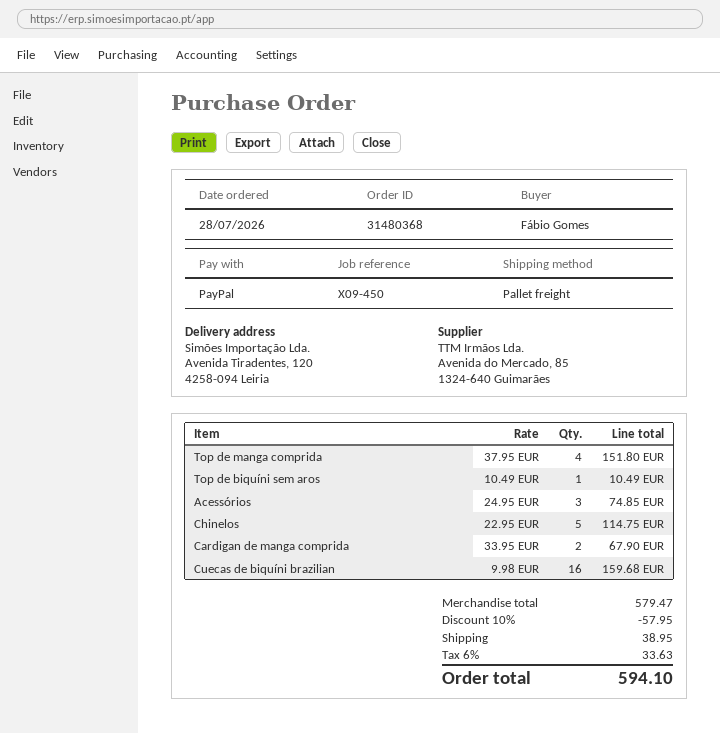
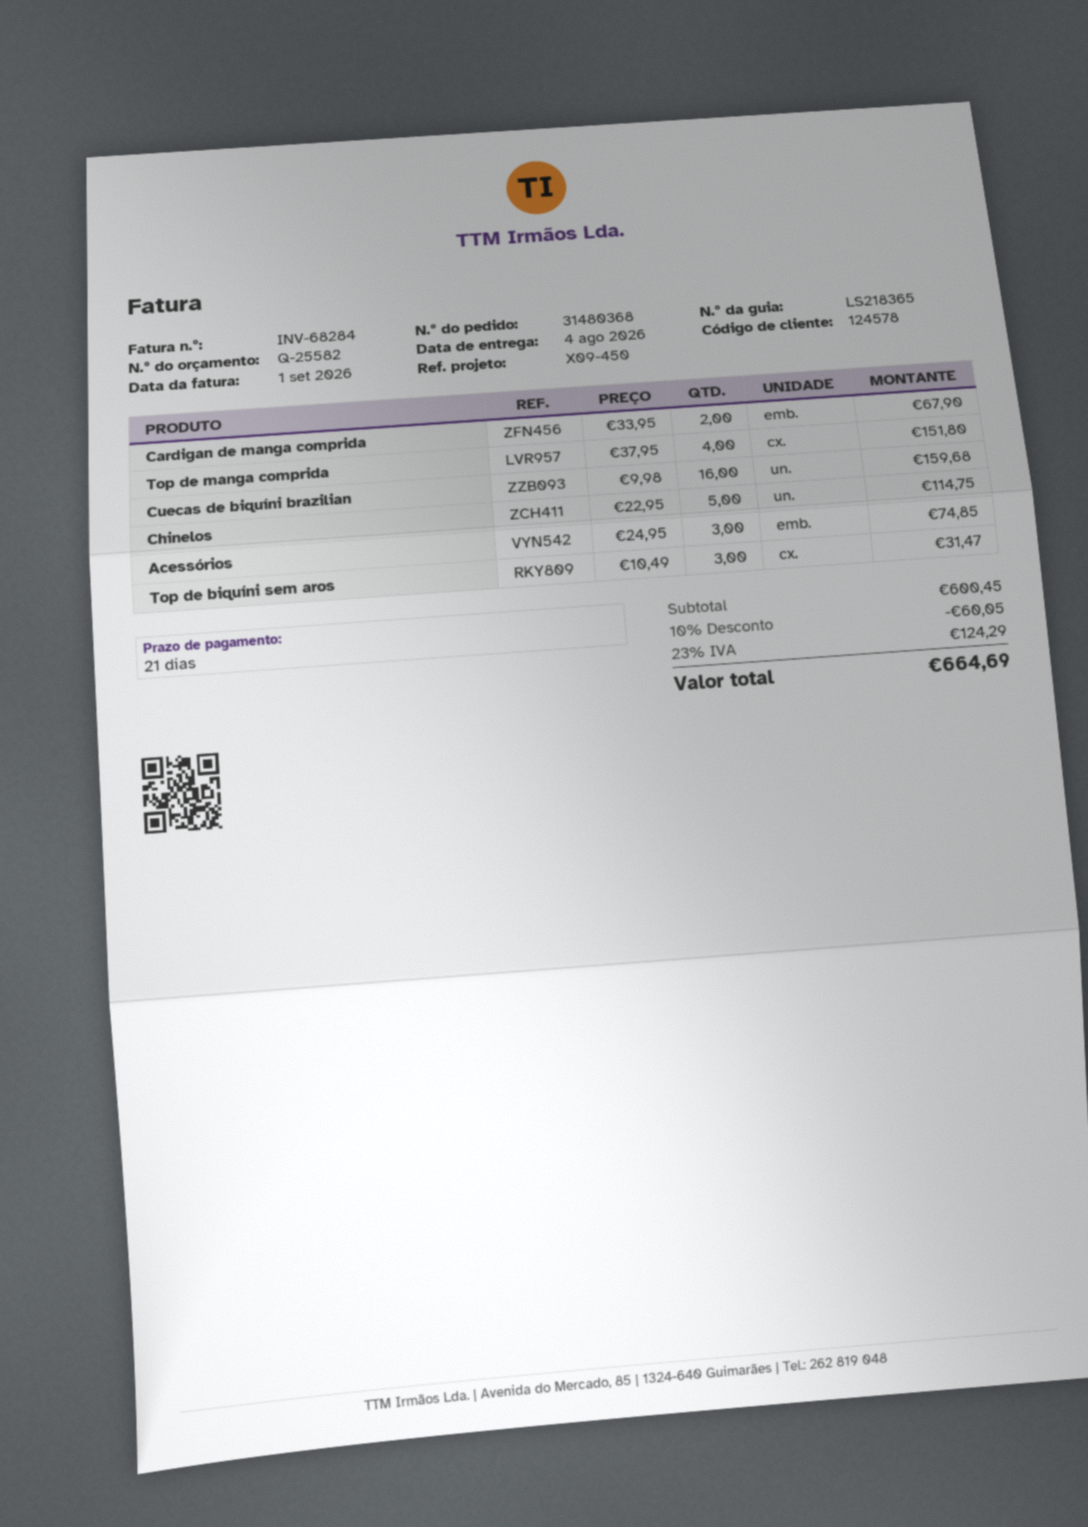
Top de biquíni sem aros: 1 x 10.49 = 10.49 -> 3 x 10.49 = 31.47
subtotal: 579.47 -> 600.45
discount: 10% = 57.95 -> 10% = 60.05
shipping: 38.95 -> none
tax: 6% = 33.63 -> 23% = 124.29
total: 594.10 -> 664.69

